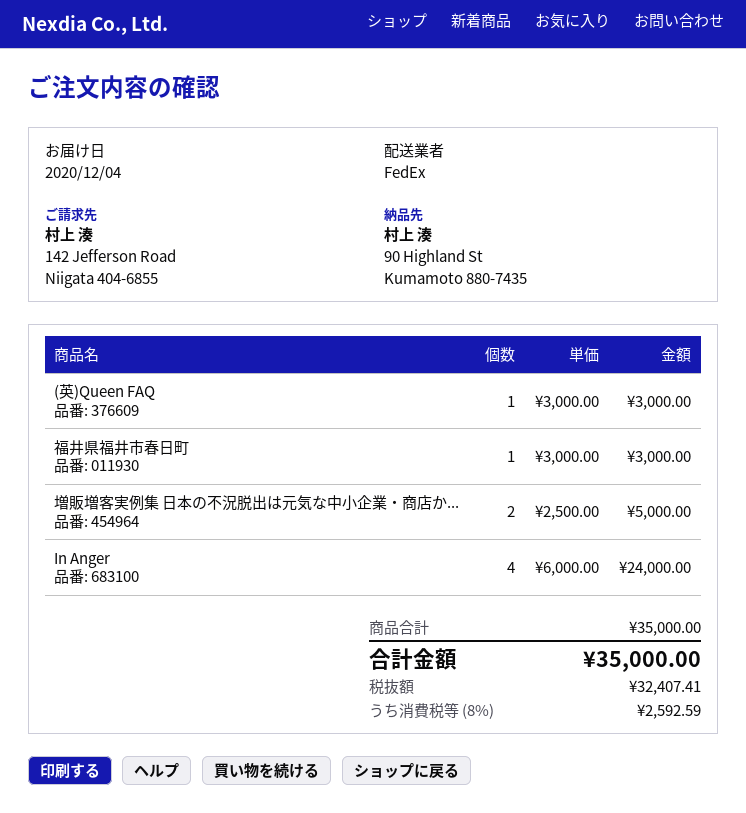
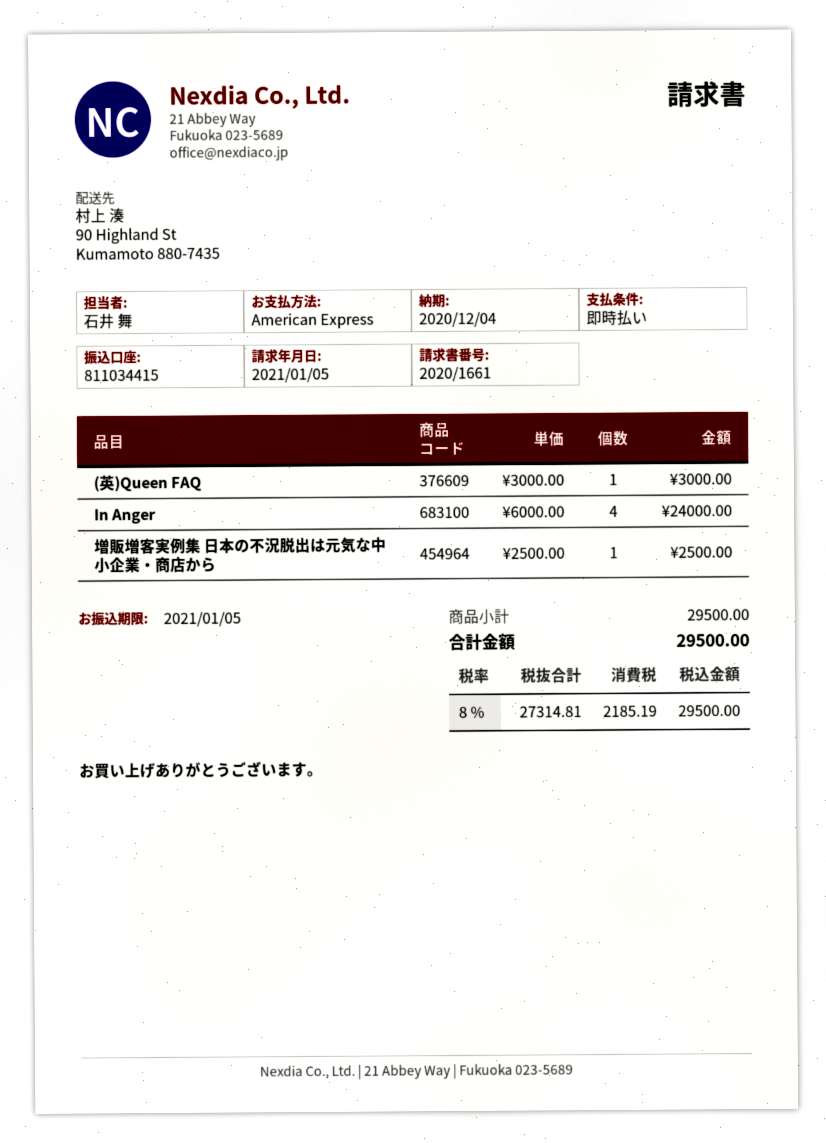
福井県福井市春日町: 1 x 3000.00 = 3000.00 -> none
増販増客実例集 日本の不況脱出は元気な中小企業・商店か...: 2 x 2500.00 = 5000.00 -> 1 x 2500.00 = 2500.00
subtotal: 35000.00 -> 29500.00
net: 32407.41 -> 27314.81
tax: 8% = 2592.59 -> 8% = 2185.19
total: 35000.00 -> 29500.00

